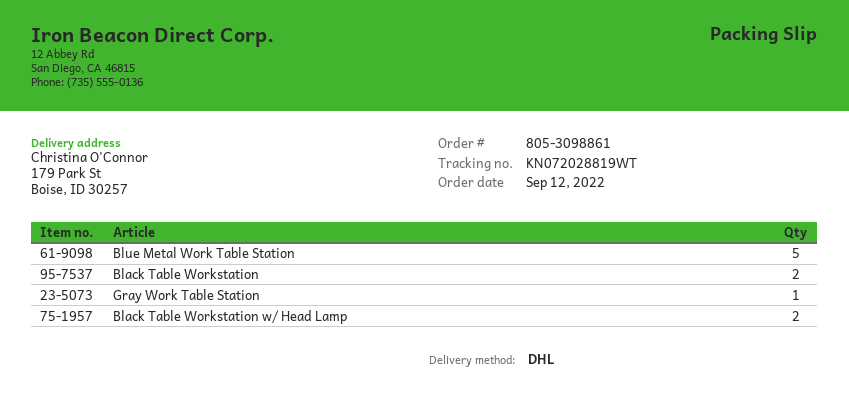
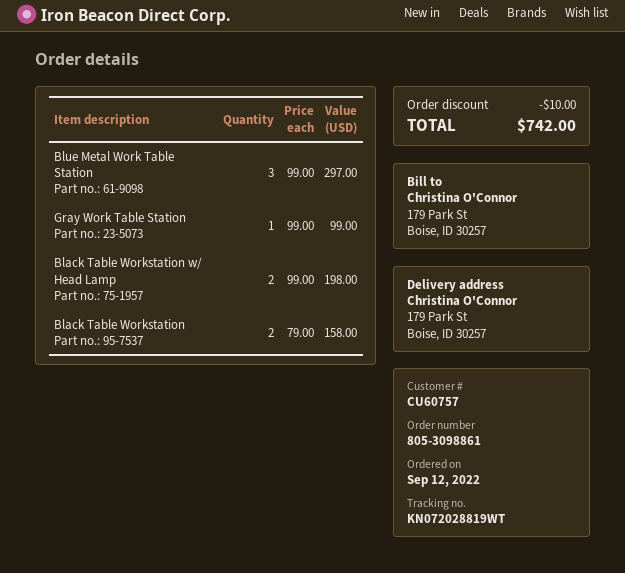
Blue Metal Work Table Station: 5 -> 3

